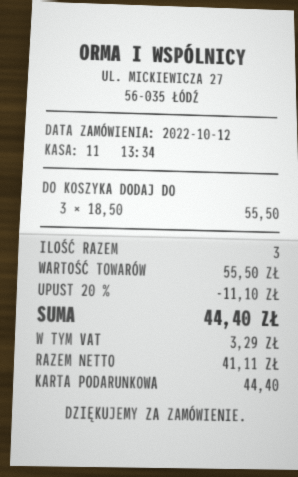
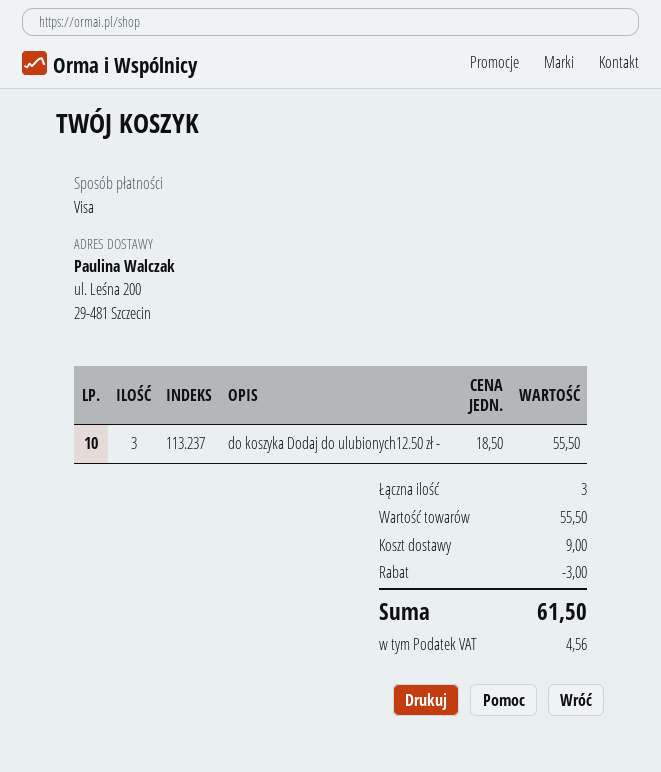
payment method: gift card -> Visa
discount: 11.10 -> 3.00
shipping: none -> 9.00
tax: 3.29 -> 4.56
total: 44.40 -> 61.50

